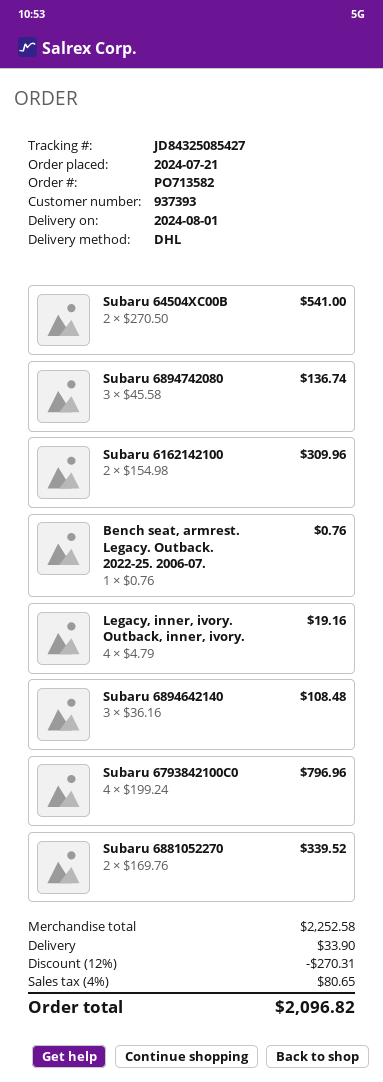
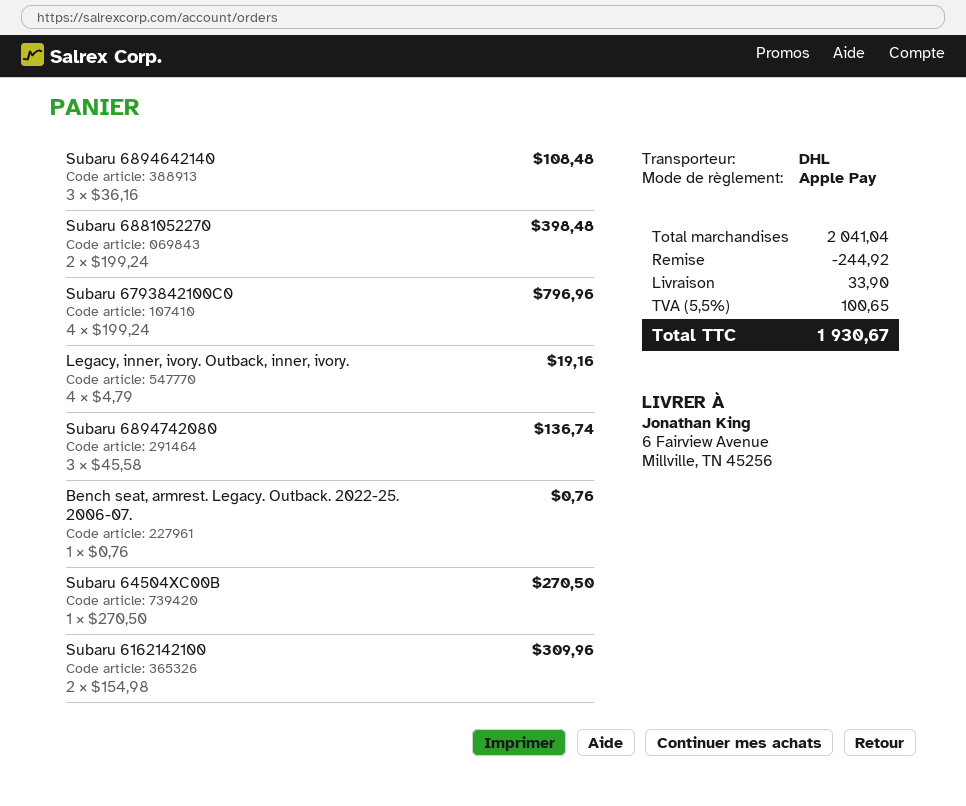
Subaru 64504XC00B: 2 x 270.50 = 541.00 -> 1 x 270.50 = 270.50
Subaru 6881052270: 2 x 169.76 = 339.52 -> 2 x 199.24 = 398.48
subtotal: 2252.58 -> 2041.04
discount: 270.31 -> 244.92
tax: 4% = 80.65 -> 5.5% = 100.65
total: 2096.82 -> 1930.67

